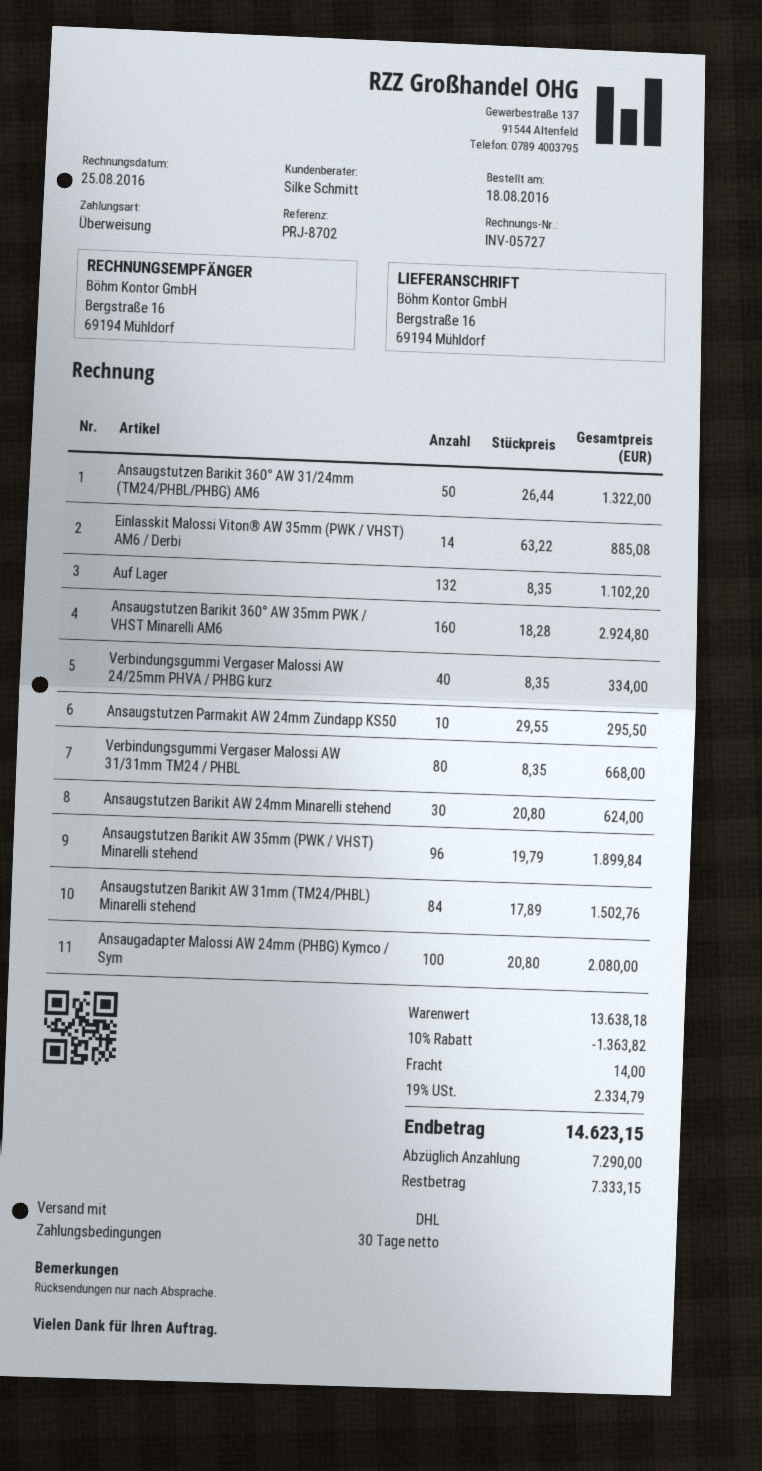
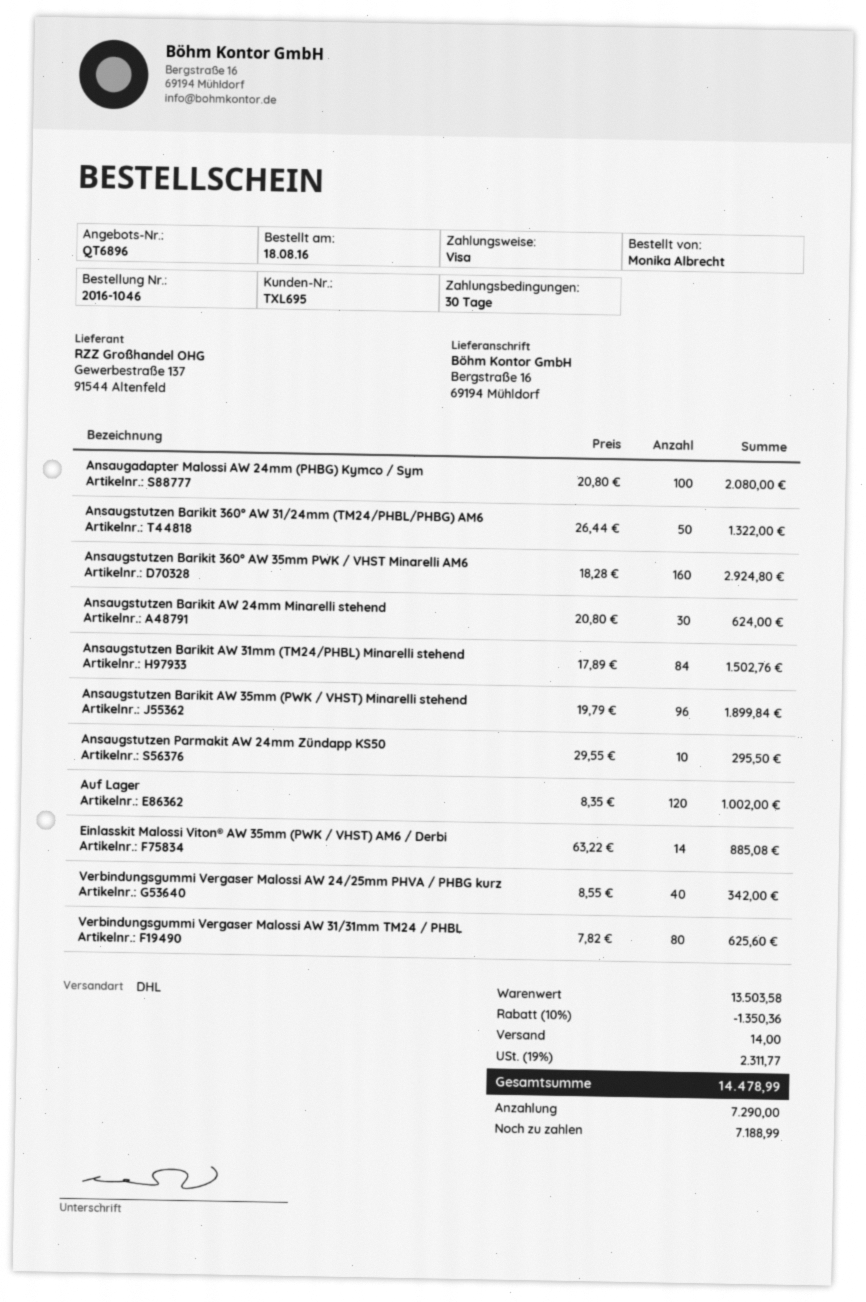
payment method: bank transfer -> Visa
Auf Lager: 132 x 8.35 = 1102.20 -> 120 x 8.35 = 1002.00
Verbindungsgummi Vergaser Malossi AW 24/25mm PHVA / PHBG kurz: 40 x 8.35 = 334.00 -> 40 x 8.55 = 342.00
Verbindungsgummi Vergaser Malossi AW 31/31mm TM24 / PHBL: 80 x 8.35 = 668.00 -> 80 x 7.82 = 625.60
subtotal: 13638.18 -> 13503.58
discount: 10% = 1363.82 -> 10% = 1350.36
tax: 19% = 2334.79 -> 19% = 2311.77
total: 14623.15 -> 14478.99
balance: 7333.15 -> 7188.99

